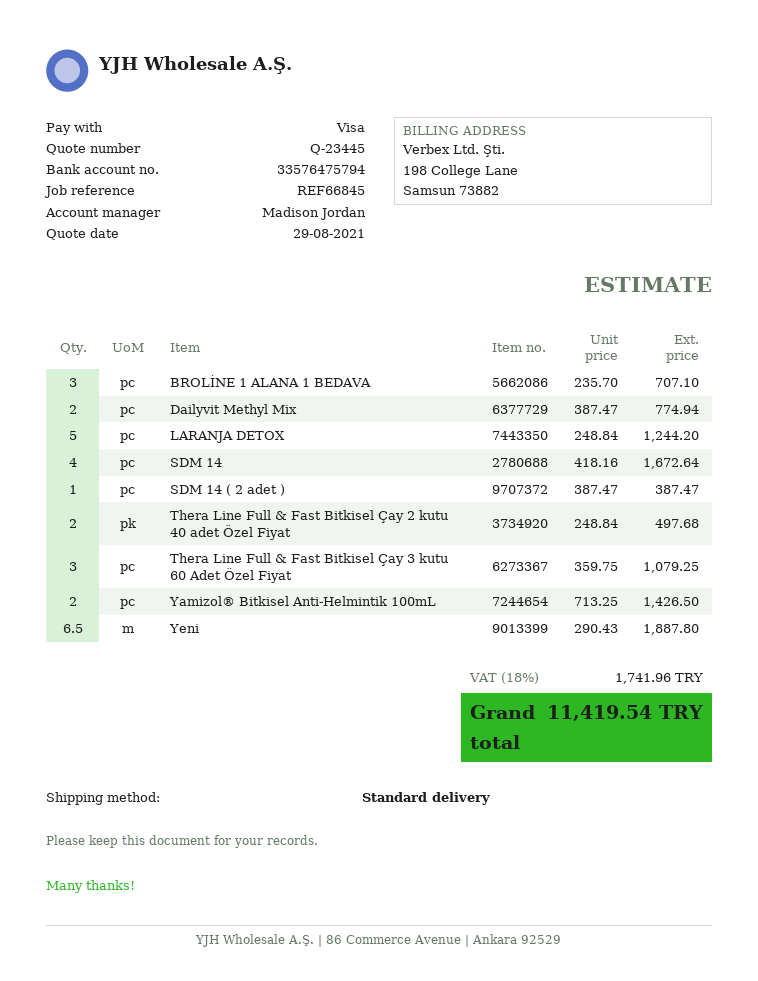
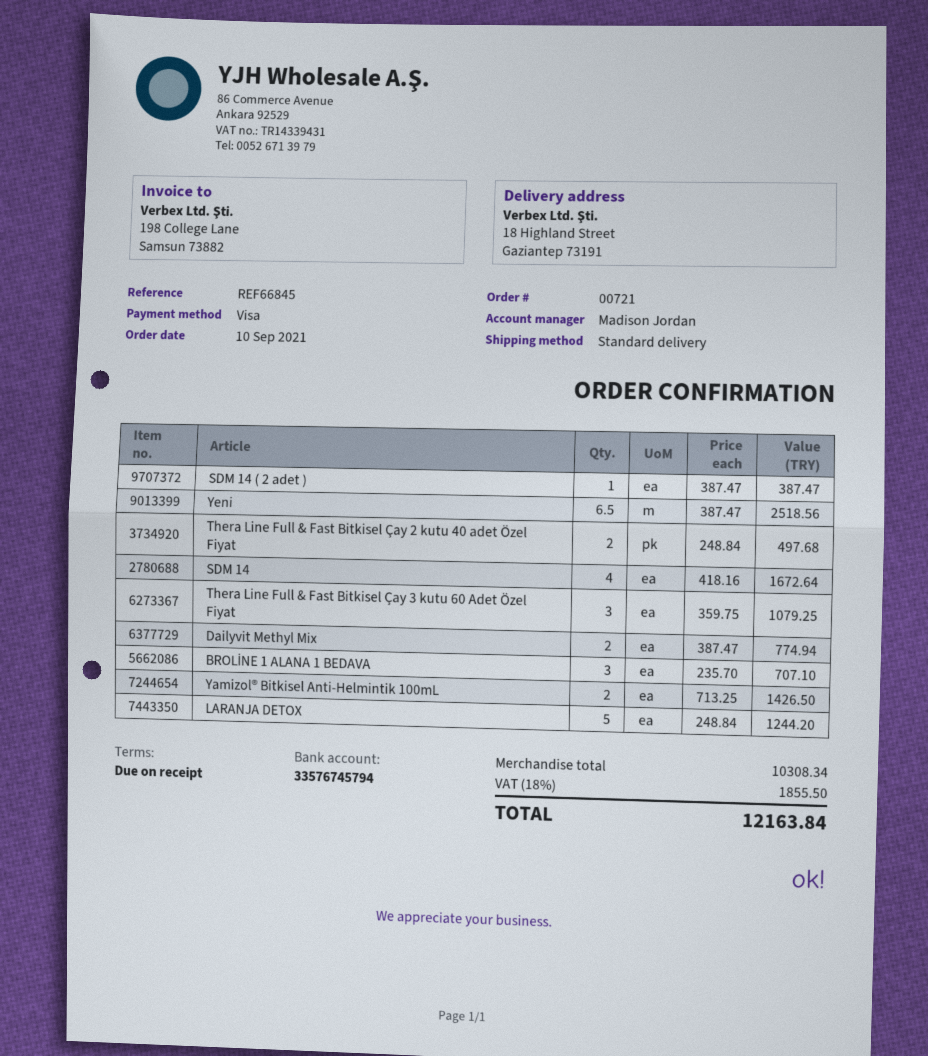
bank account: 33576475794 -> 33576745794
Yeni: 6.5 x 290.43 = 1887.80 -> 6.5 x 387.47 = 2518.56
tax: 18% = 1741.96 -> 18% = 1855.50
total: 11419.54 -> 12163.84

